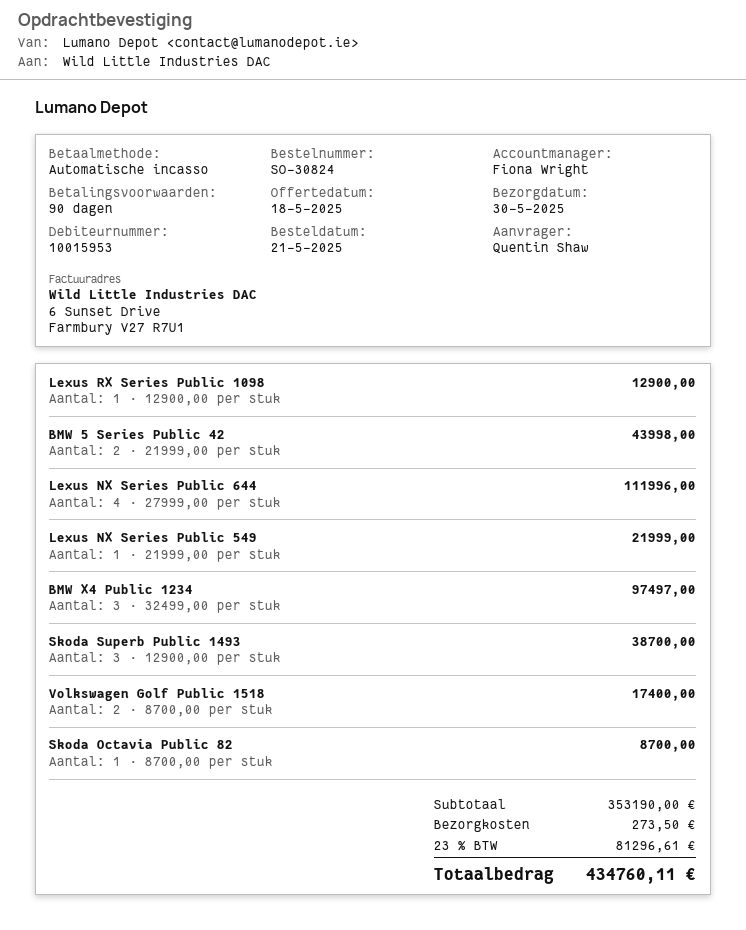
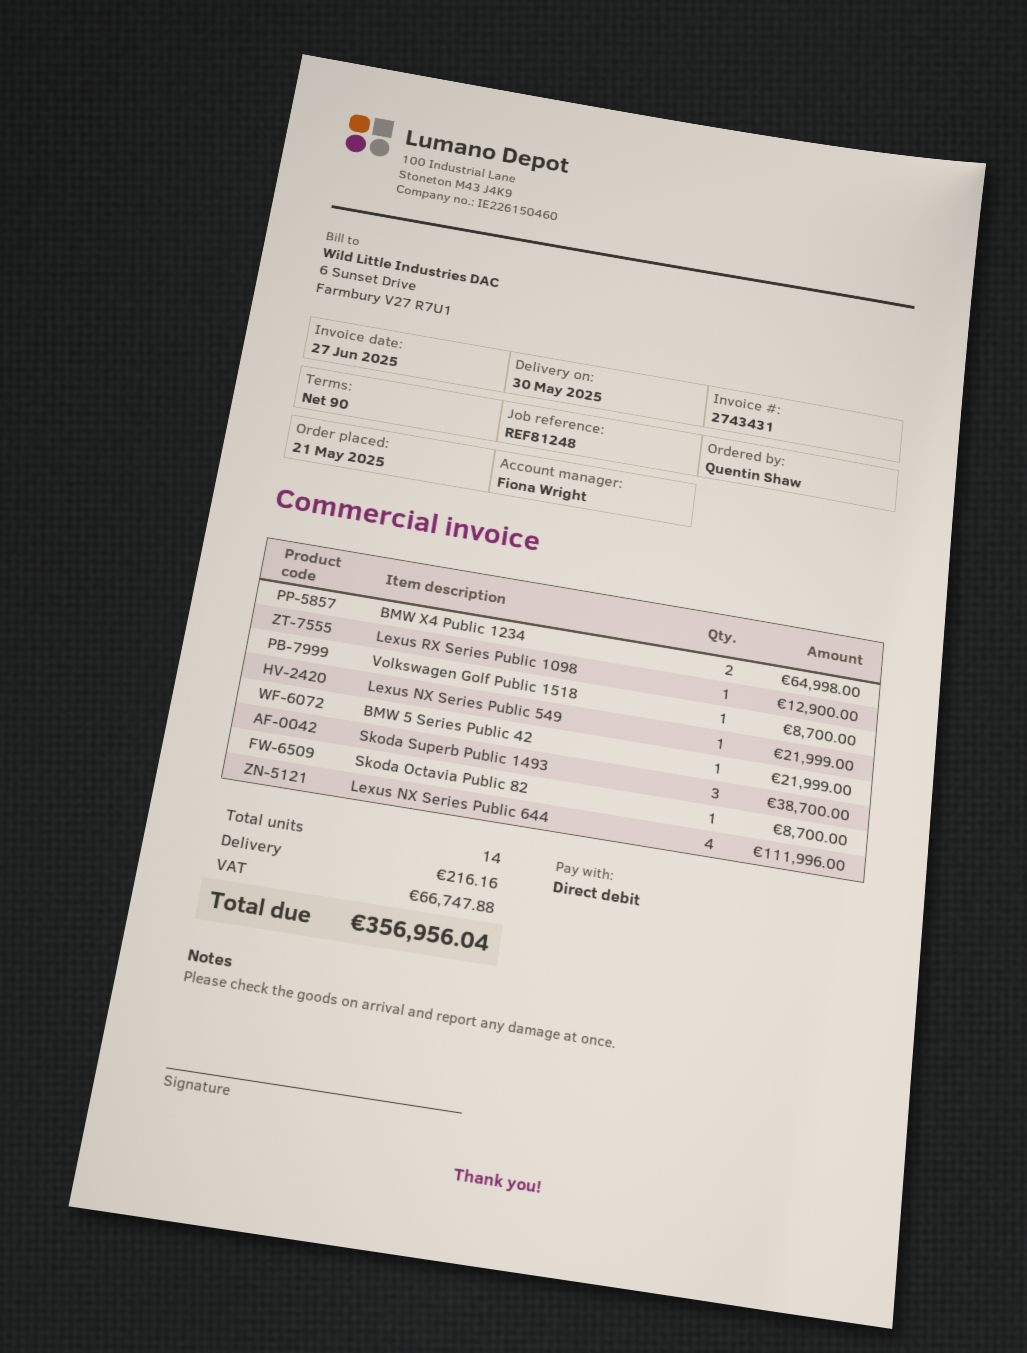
BMW 5 Series Public 42: 2 for 43998.00 -> 1 for 21999.00
BMW X4 Public 1234: 3 for 97497.00 -> 2 for 64998.00
Volkswagen Golf Public 1518: 2 for 17400.00 -> 1 for 8700.00
shipping: 273.50 -> 216.16
tax: 81296.61 -> 66747.88
total: 434760.11 -> 356956.04

